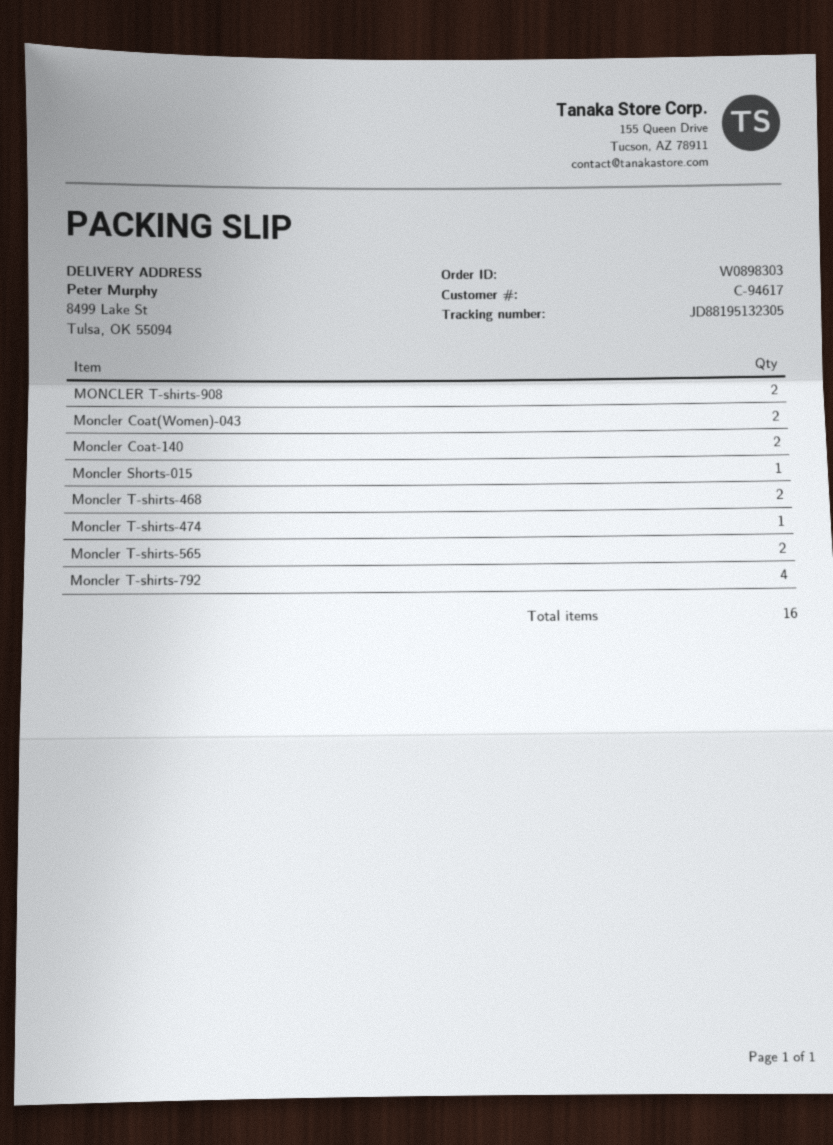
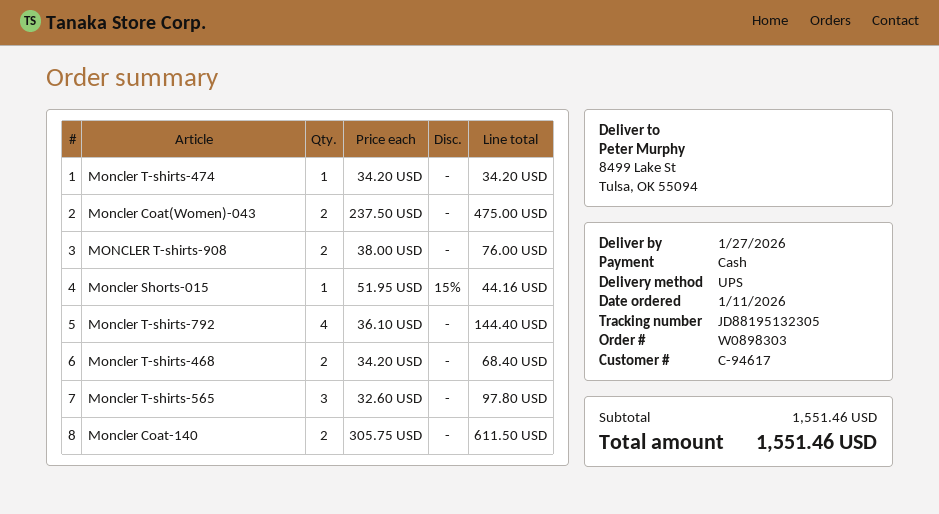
Moncler T-shirts-565: 2 -> 3

